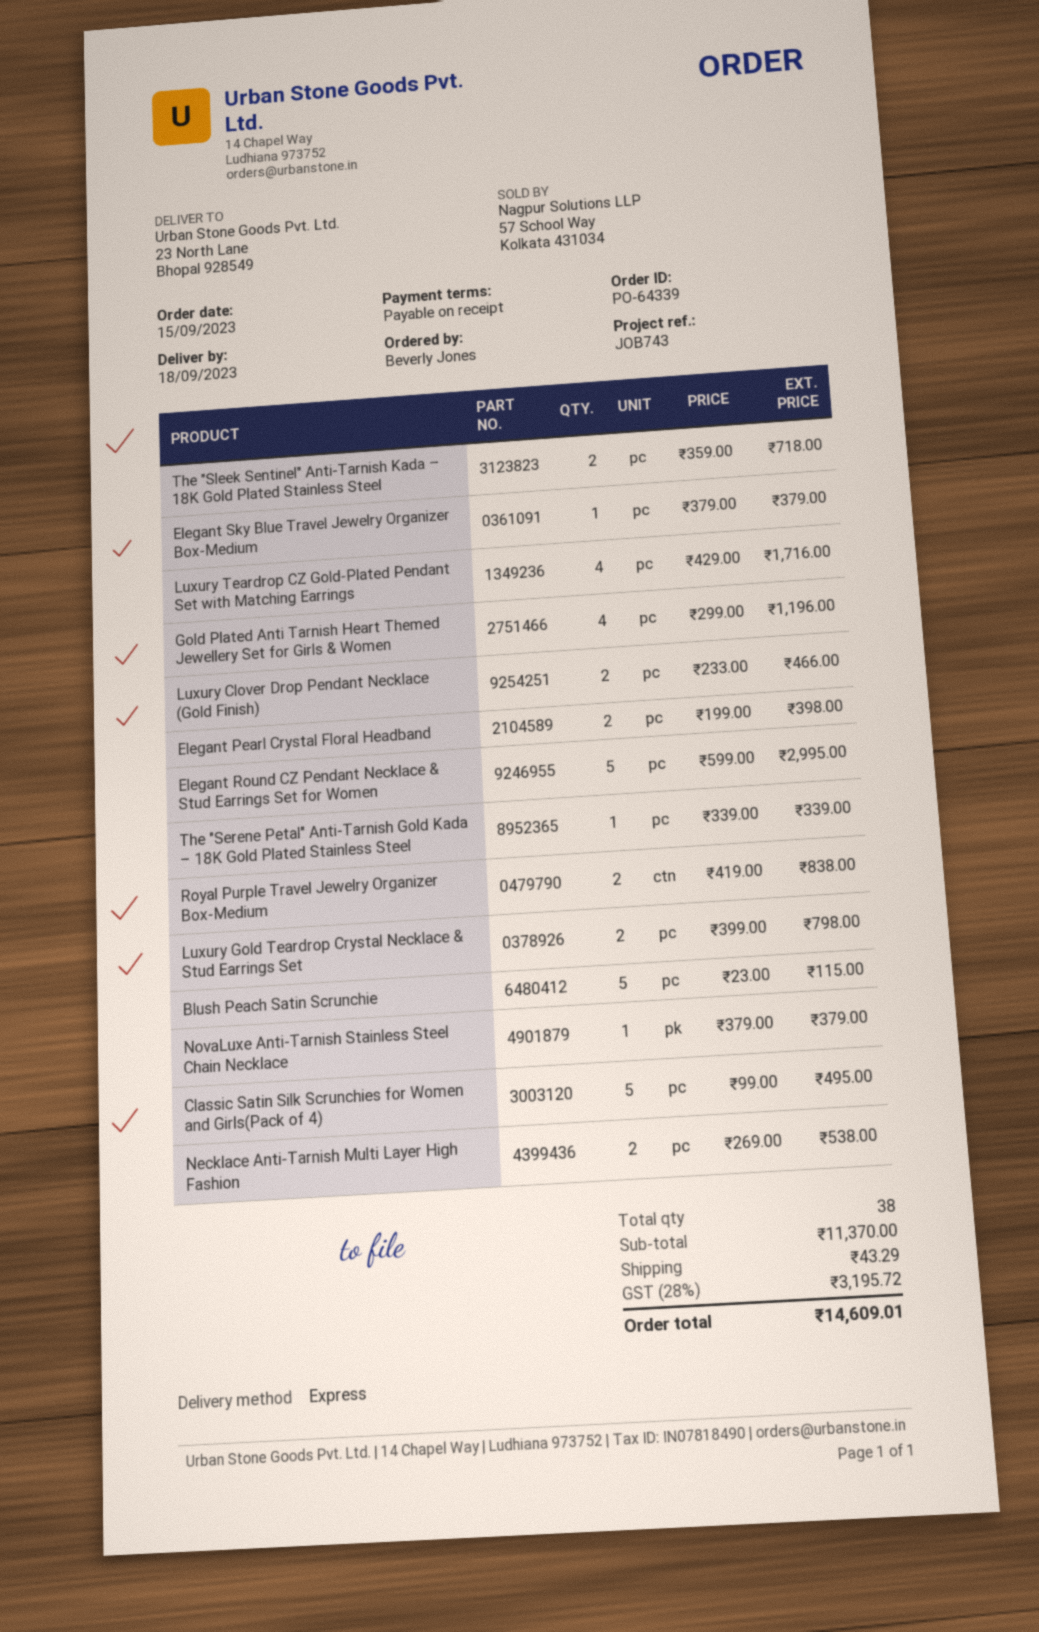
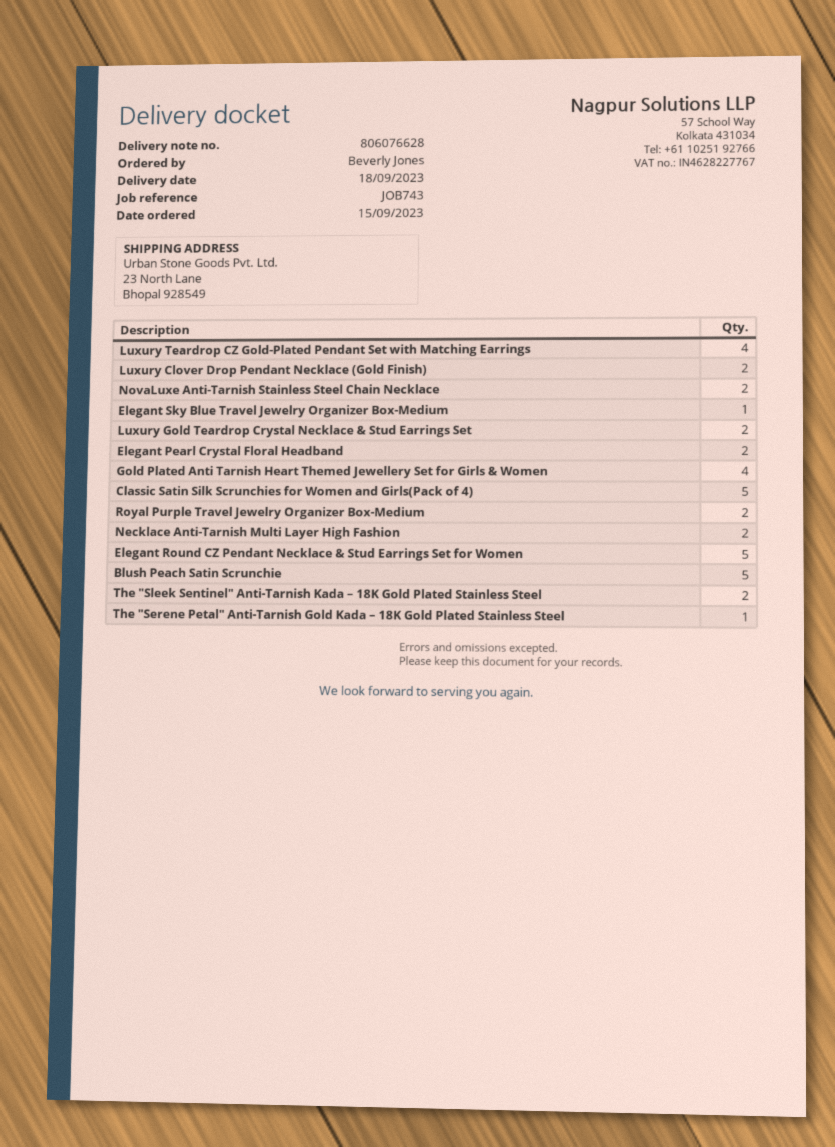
NovaLuxe Anti-Tarnish Stainless Steel Chain Necklace: 1 -> 2

